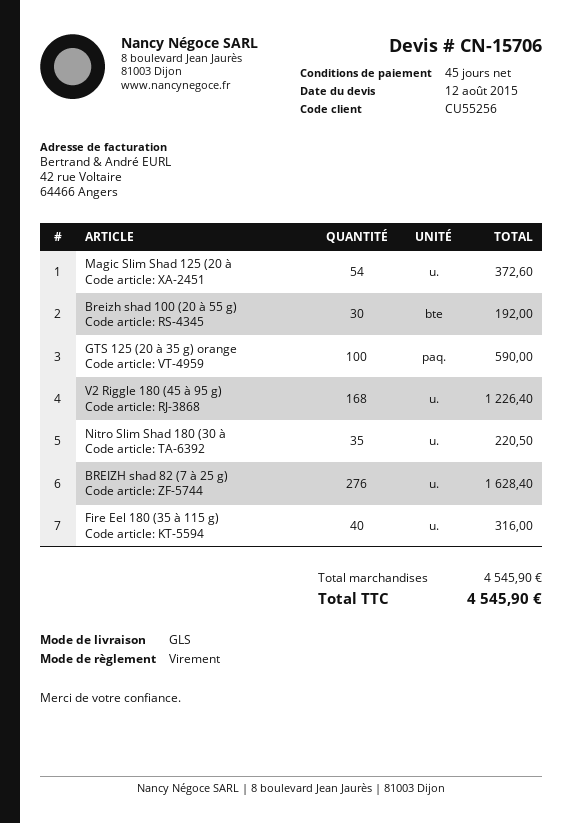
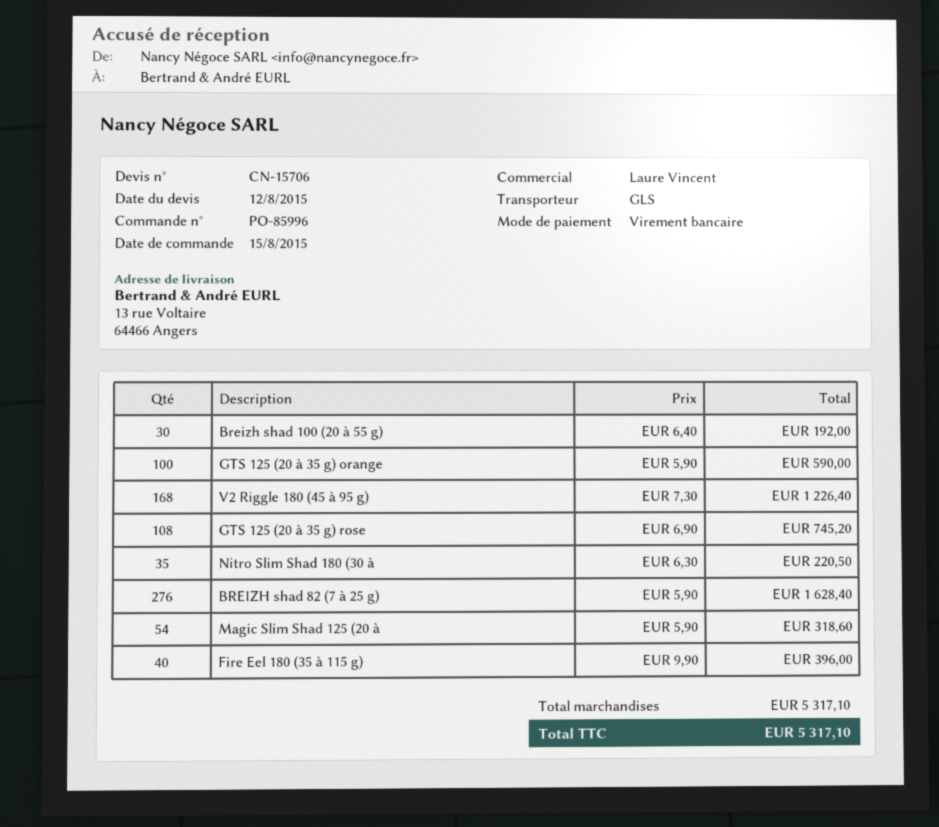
Magic Slim Shad 125 (20 à: 54 for 372.60 -> 54 for 318.60
Fire Eel 180 (35 à 115 g): 40 for 316.00 -> 40 for 396.00
GTS 125 (20 à 35 g) rose: none -> 108 for 745.20
subtotal: 4545.90 -> 5317.10
total: 4545.90 -> 5317.10

